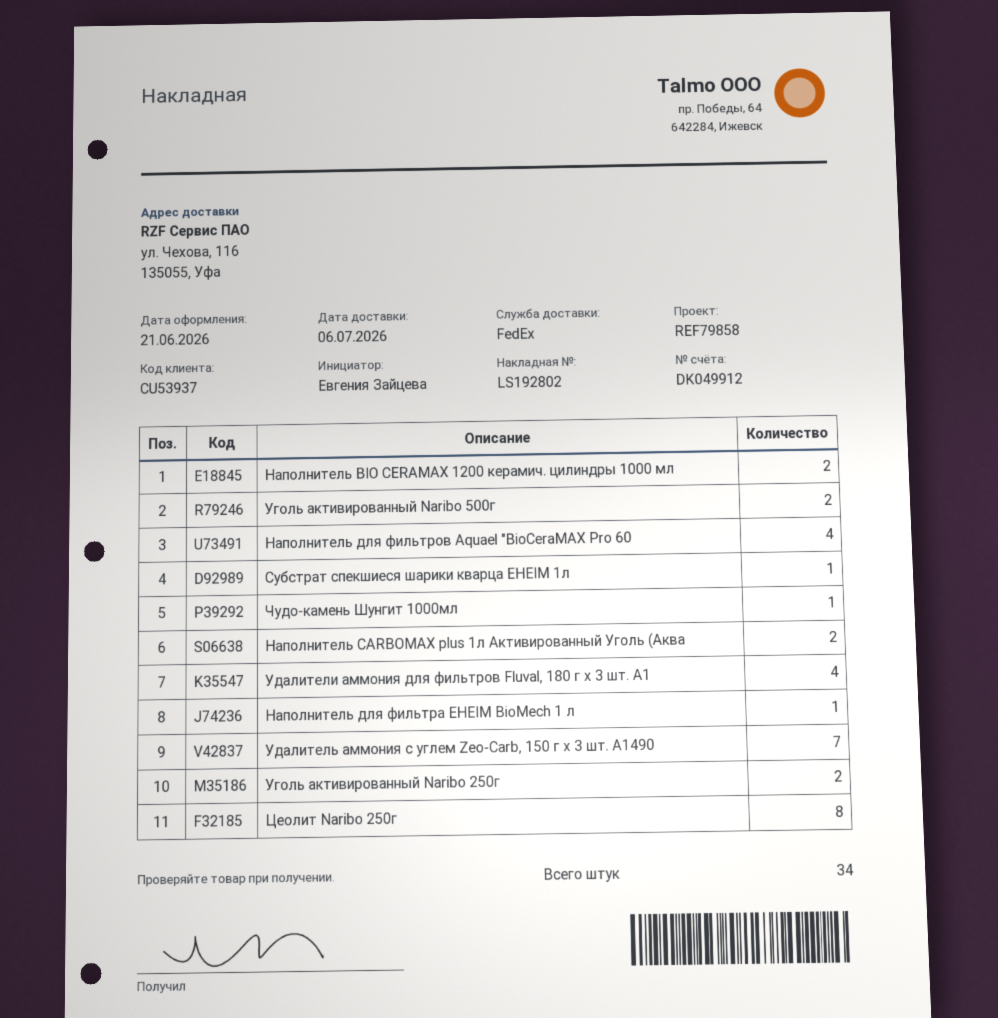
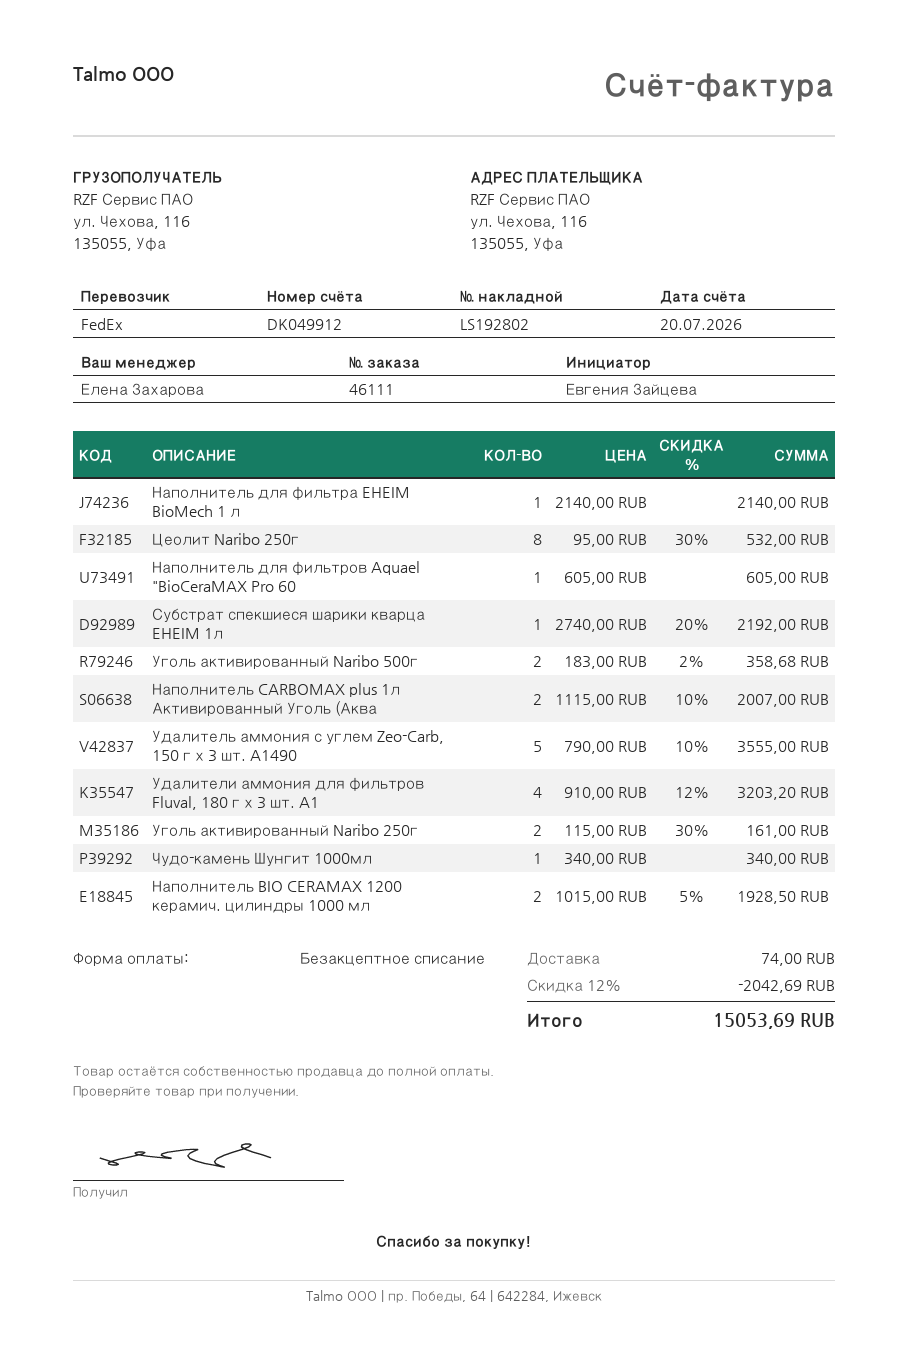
Наполнитель для фильтров Aquael "BioCeraMAX Pro 60: 4 -> 1
Удалитель аммония с углем Zeo-Carb, 150 г х 3 шт. A1490: 7 -> 5

